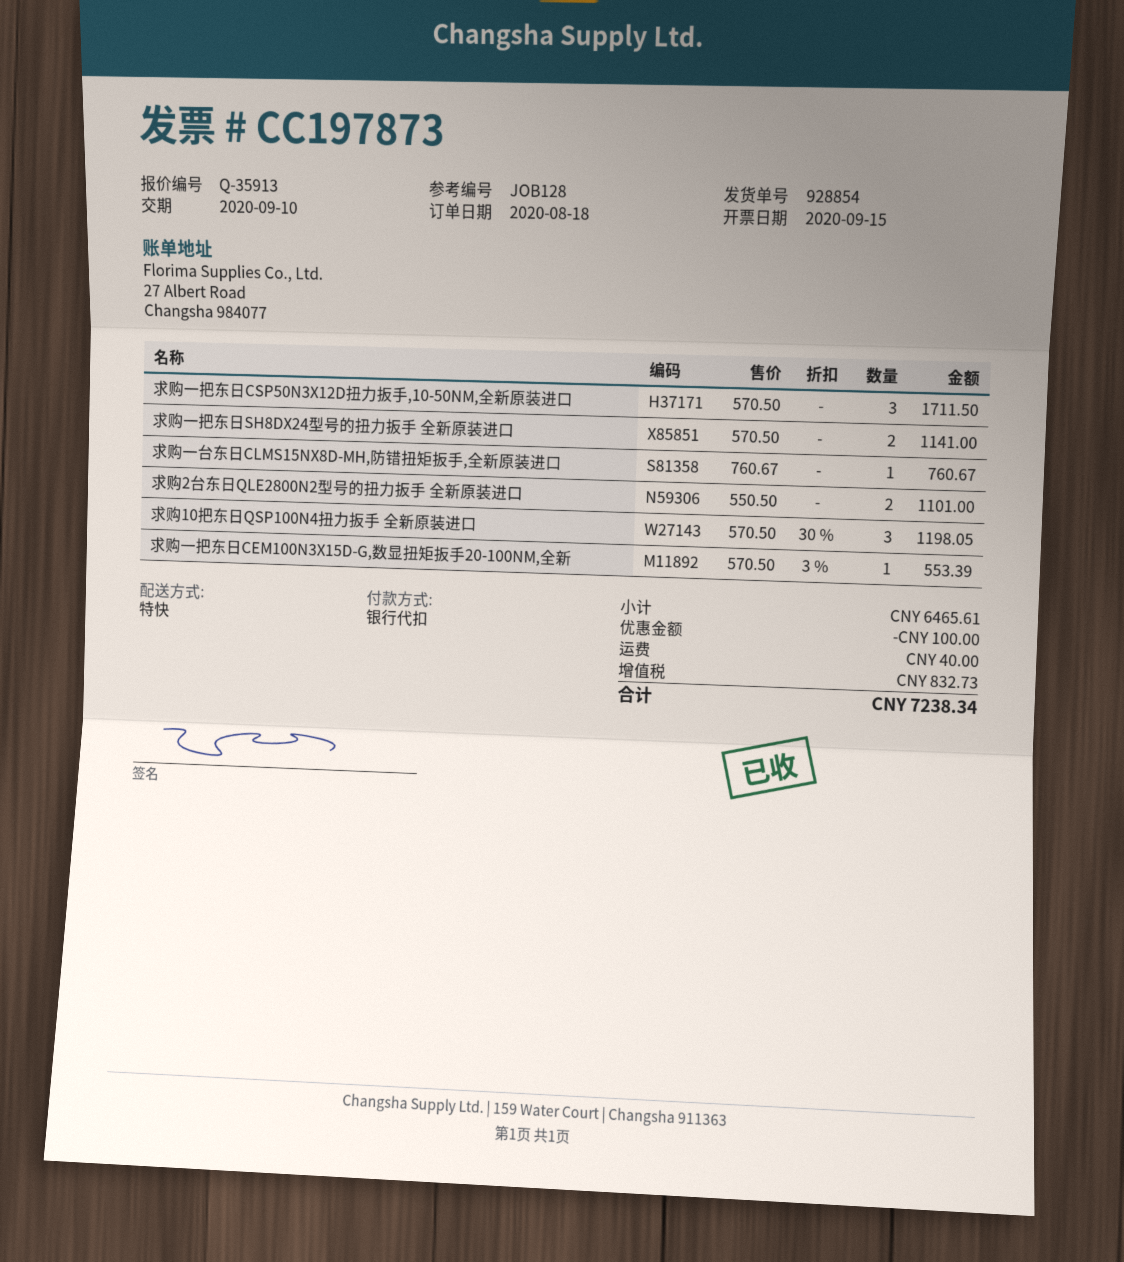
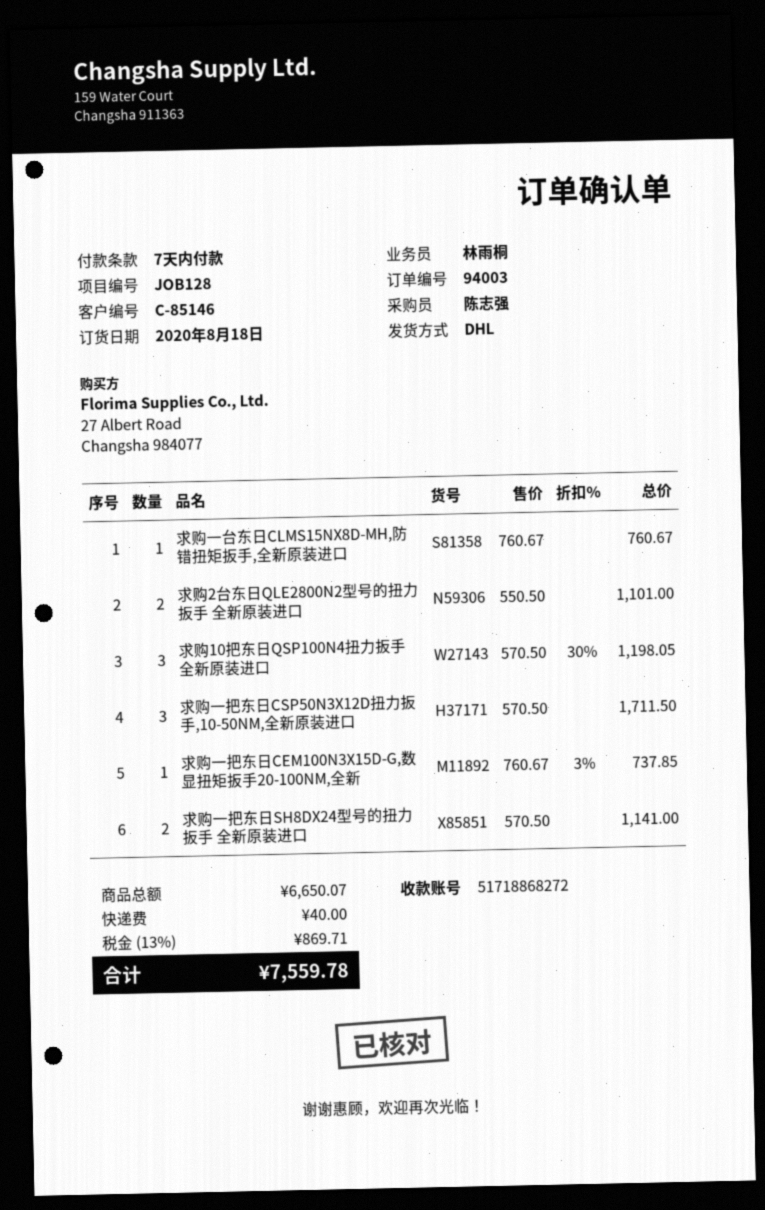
shipping method: express -> DHL
求购一把东日CEM100N3X15D-G,数显扭矩扳手20-100NM,全新: 1 x 570.50 - 3% = 553.39 -> 1 x 760.67 - 3% = 737.85
subtotal: 6465.61 -> 6650.07
discount: 100.00 -> none
tax: 832.73 -> 869.71
total: 7238.34 -> 7559.78

